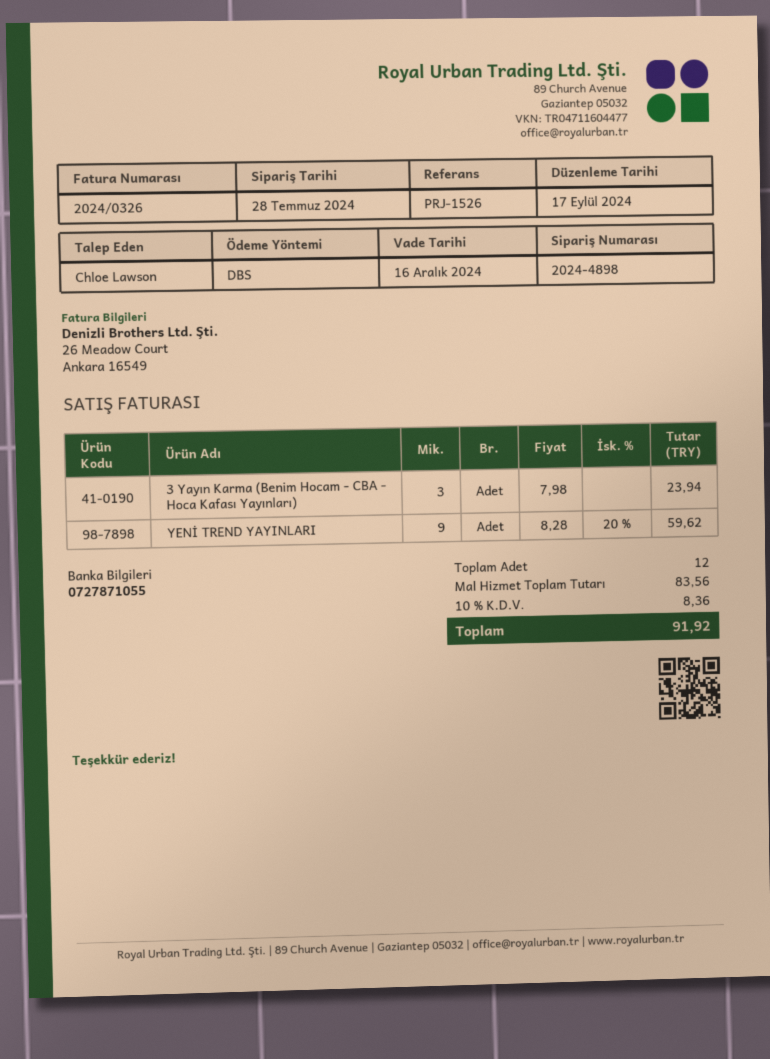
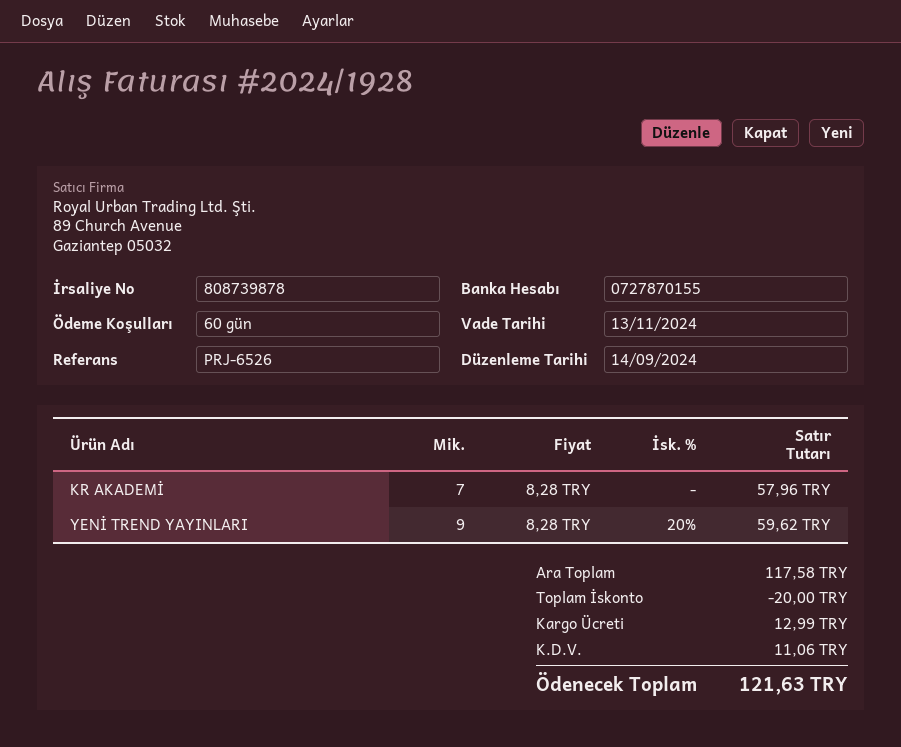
invoice number: 2024/0326 -> 2024/1928
invoice date: 2024-09-17 -> 2024-09-14
due date: 2024-12-16 -> 2024-11-13
reference: PRJ-1526 -> PRJ-6526
bank account: 0727871055 -> 0727870155
3 Yayın Karma (Benim Hocam - CBA - Hoca Kafası Yayınları): 3 x 7.98 = 23.94 -> none
KR AKADEMİ: none -> 7 x 8.28 = 57.96
subtotal: 83.56 -> 117.58
discount: none -> 20.00
shipping: none -> 12.99
tax: 8.36 -> 11.06
total: 91.92 -> 121.63

